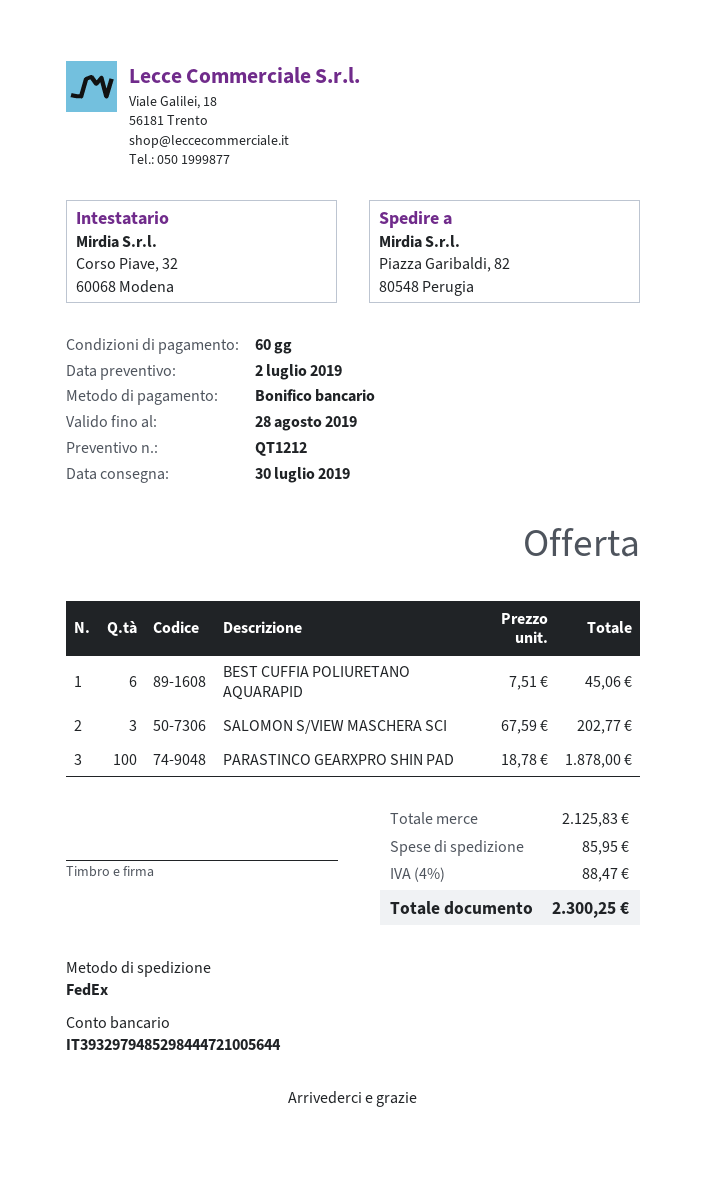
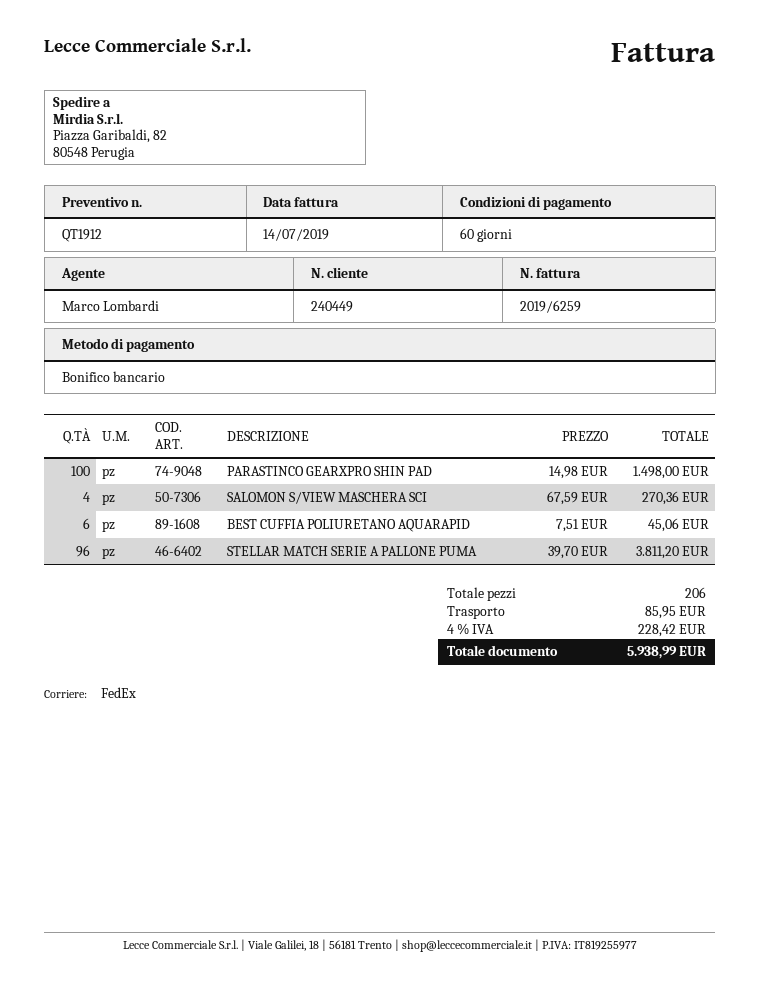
quote number: QT1212 -> QT1912
SALOMON S/VIEW MASCHERA SCI: 3 x 67.59 = 202.77 -> 4 x 67.59 = 270.36
PARASTINCO GEARXPRO SHIN PAD: 100 x 18.78 = 1878.00 -> 100 x 14.98 = 1498.00
STELLAR MATCH SERIE A PALLONE PUMA: none -> 96 x 39.70 = 3811.20
tax: 4% = 88.47 -> 4% = 228.42
total: 2300.25 -> 5938.99

